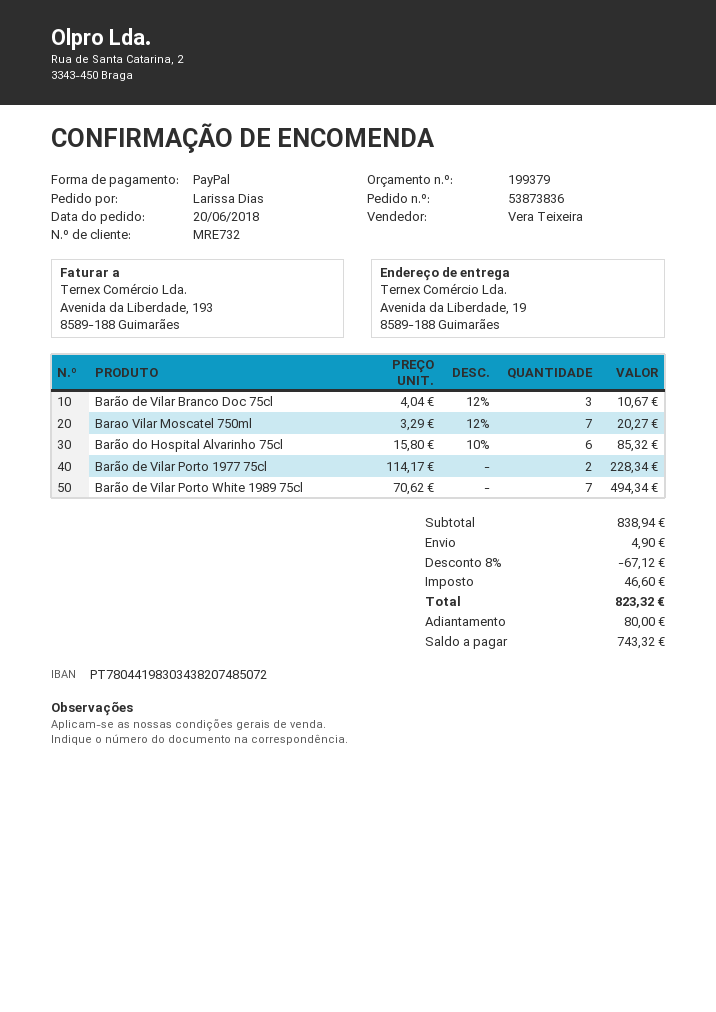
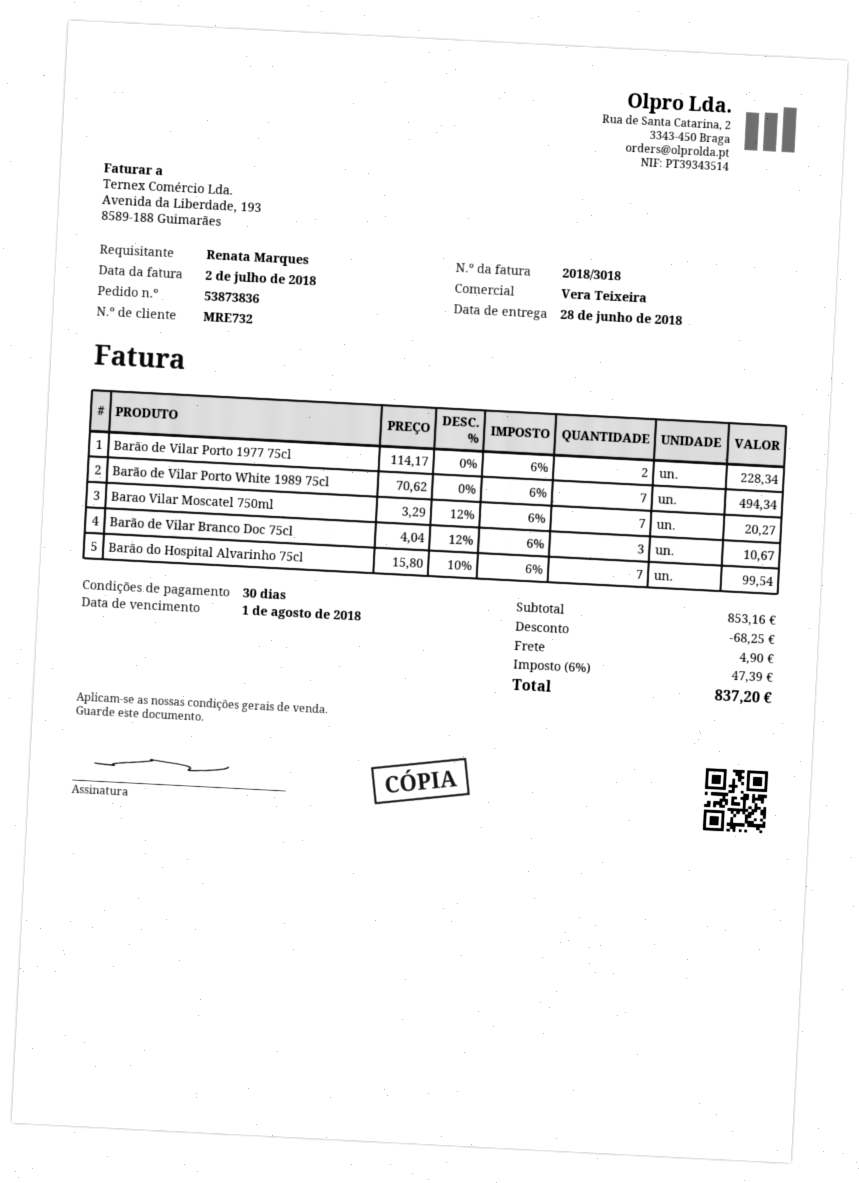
ordered by: Larissa Dias -> Renata Marques
Barão do Hospital Alvarinho 75cl: 6 x 15.80 - 10% = 85.32 -> 7 x 15.80 - 10% = 99.54
subtotal: 838.94 -> 853.16
discount: 67.12 -> 68.25
tax: 46.60 -> 47.39
total: 823.32 -> 837.20

